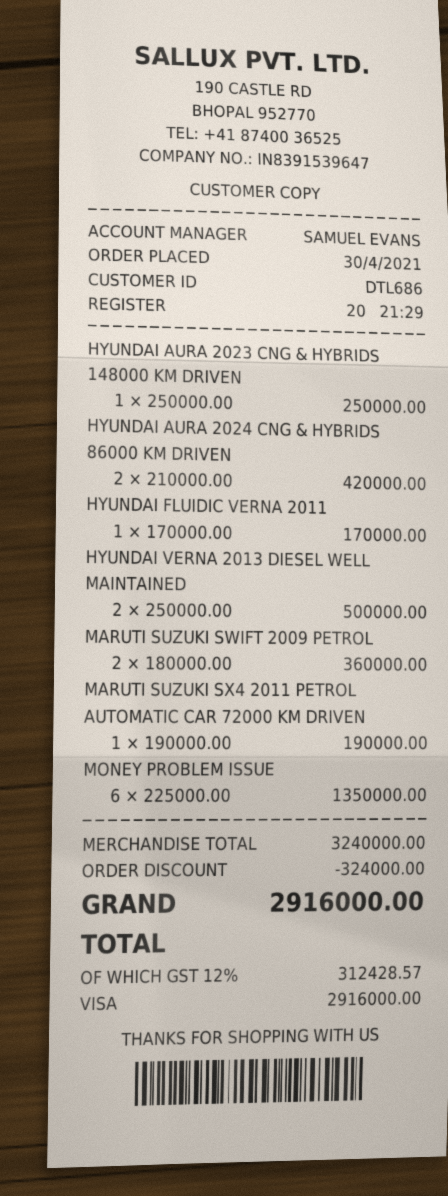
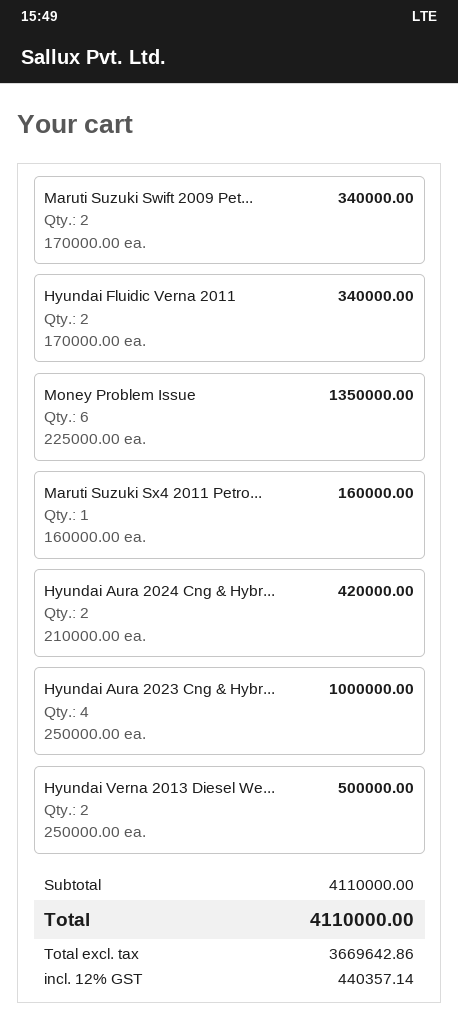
HYUNDAI AURA 2023 CNG & HYBRIDS 148000 KM DRIVEN: 1 x 250000.00 = 250000.00 -> 4 x 250000.00 = 1000000.00
HYUNDAI FLUIDIC VERNA 2011: 1 x 170000.00 = 170000.00 -> 2 x 170000.00 = 340000.00
MARUTI SUZUKI SWIFT 2009 PETROL: 2 x 180000.00 = 360000.00 -> 2 x 170000.00 = 340000.00
MARUTI SUZUKI SX4 2011 PETROL AUTOMATIC CAR 72000 KM DRIVEN: 1 x 190000.00 = 190000.00 -> 1 x 160000.00 = 160000.00
subtotal: 3240000.00 -> 4110000.00
discount: 324000.00 -> none
tax: 12% = 312428.57 -> 12% = 440357.14
total: 2916000.00 -> 4110000.00

